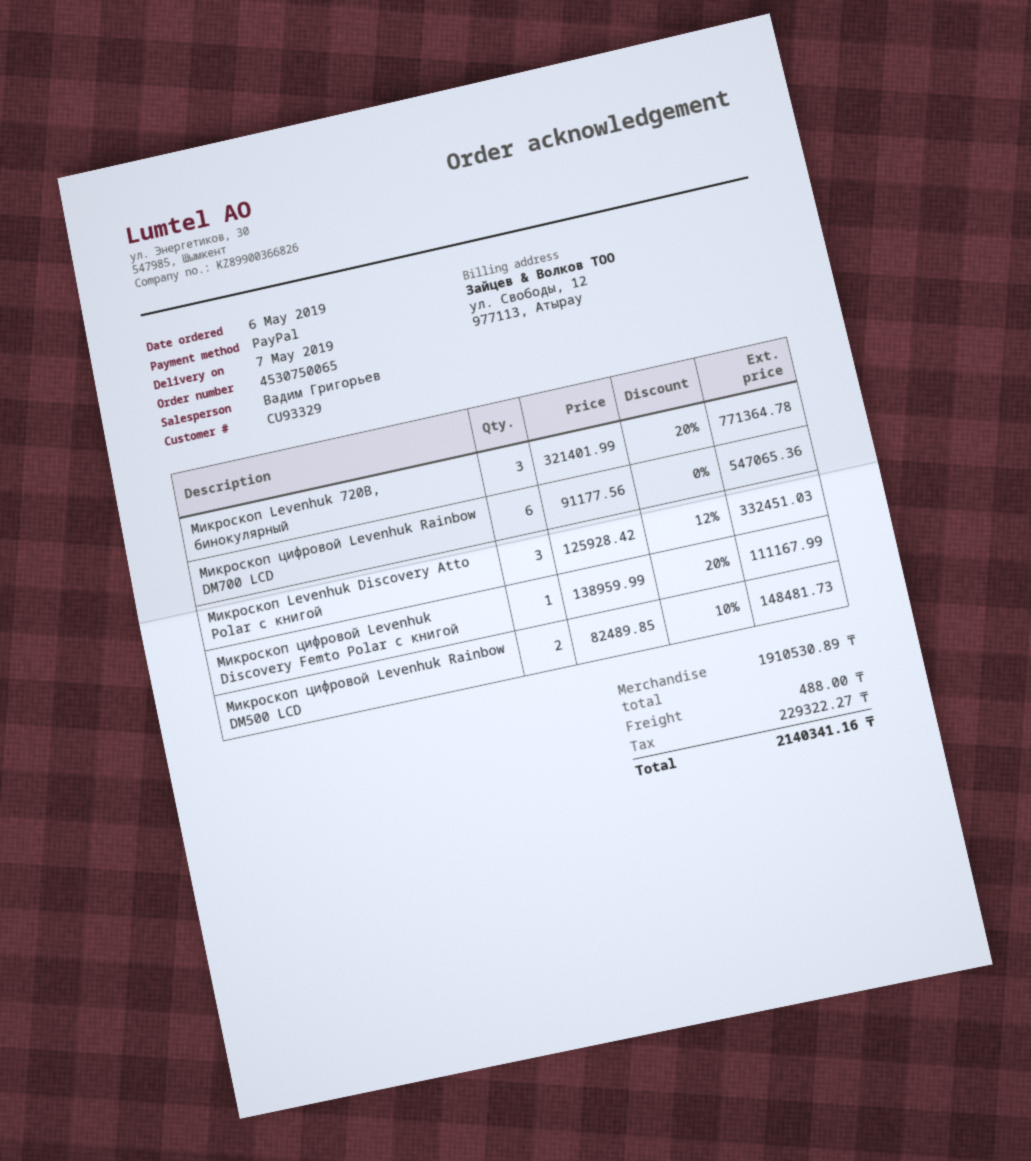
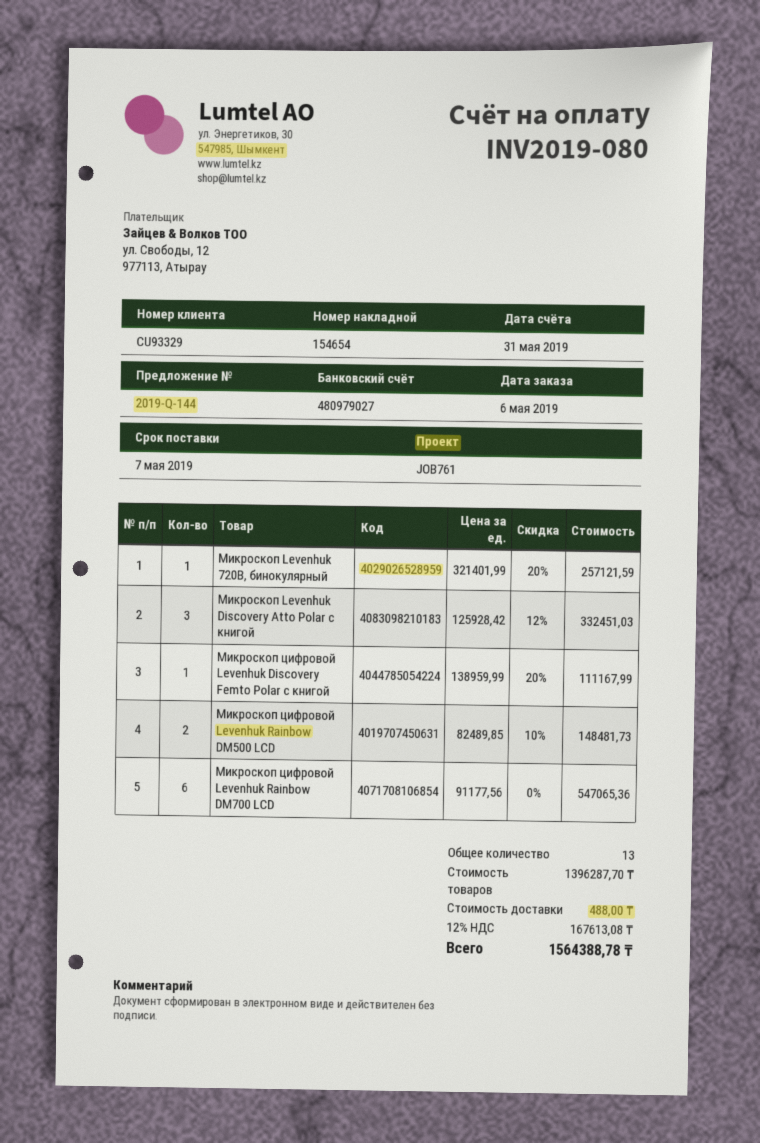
Микроскоп Levenhuk 720B, бинокулярный: 3 x 321401.99 - 20% = 771364.78 -> 1 x 321401.99 - 20% = 257121.59
subtotal: 1910530.89 -> 1396287.70
tax: 229322.27 -> 167613.08
total: 2140341.16 -> 1564388.78

